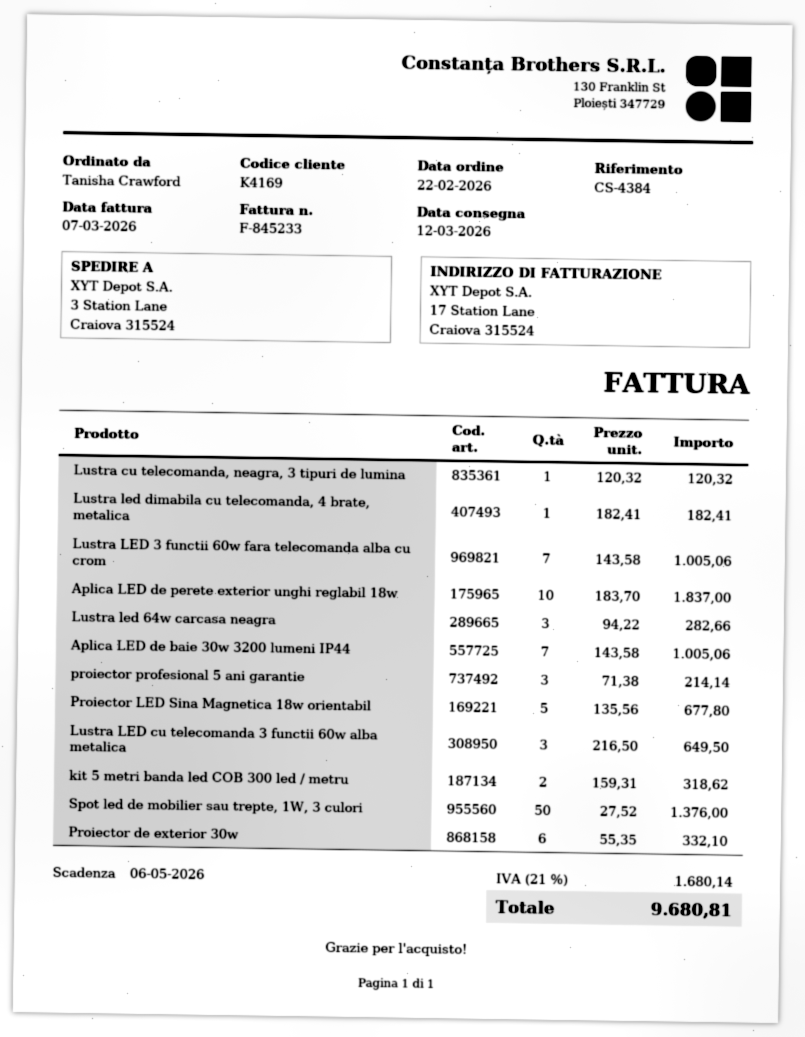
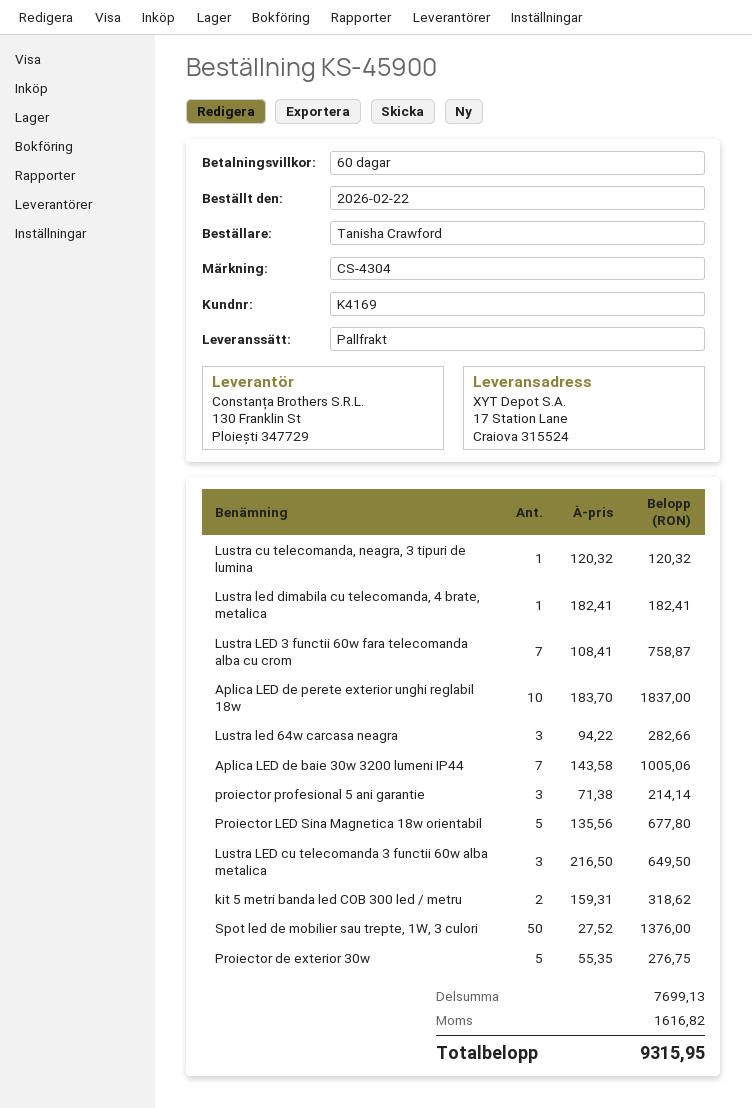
reference: CS-4384 -> CS-4304
ship to: 3 Station Lane, Craiova 315524 -> 17 Station Lane, Craiova 315524
Lustra LED 3 functii 60w fara telecomanda alba cu crom: 7 x 143.58 = 1005.06 -> 7 x 108.41 = 758.87
Proiector de exterior 30w: 6 x 55.35 = 332.10 -> 5 x 55.35 = 276.75
tax: 1680.14 -> 1616.82
total: 9680.81 -> 9315.95

